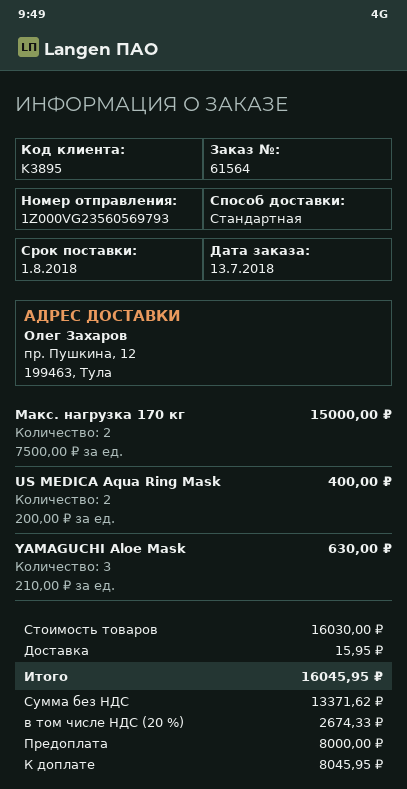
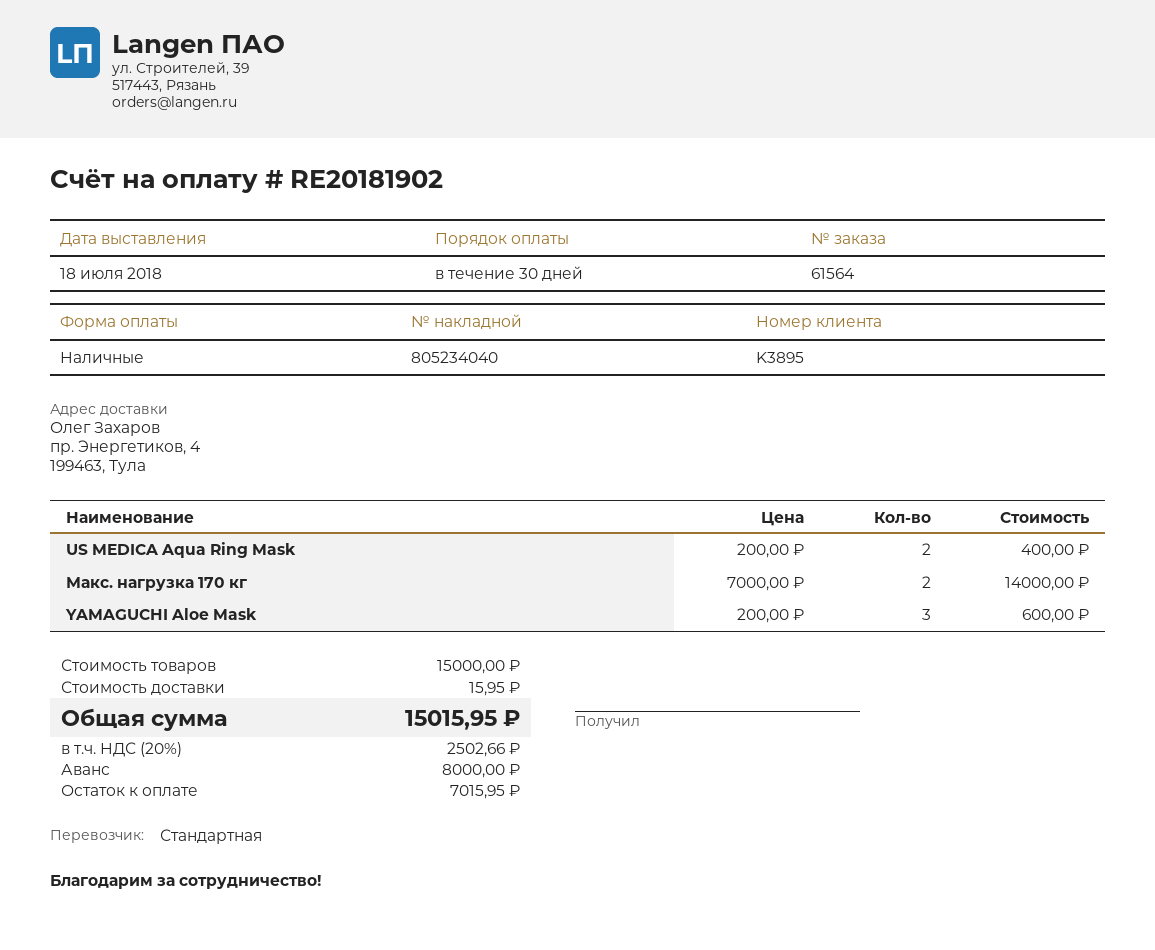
ship to: пр. Пушкина, 12, 199463, Тула -> пр. Энергетиков, 4, 199463, Тула
Макс. нагрузка 170 кг: 2 x 7500.00 = 15000.00 -> 2 x 7000.00 = 14000.00
YAMAGUCHI Aloe Mask: 3 x 210.00 = 630.00 -> 3 x 200.00 = 600.00
subtotal: 16030.00 -> 15000.00
tax: 20% = 2674.33 -> 20% = 2502.66
total: 16045.95 -> 15015.95
balance: 8045.95 -> 7015.95

